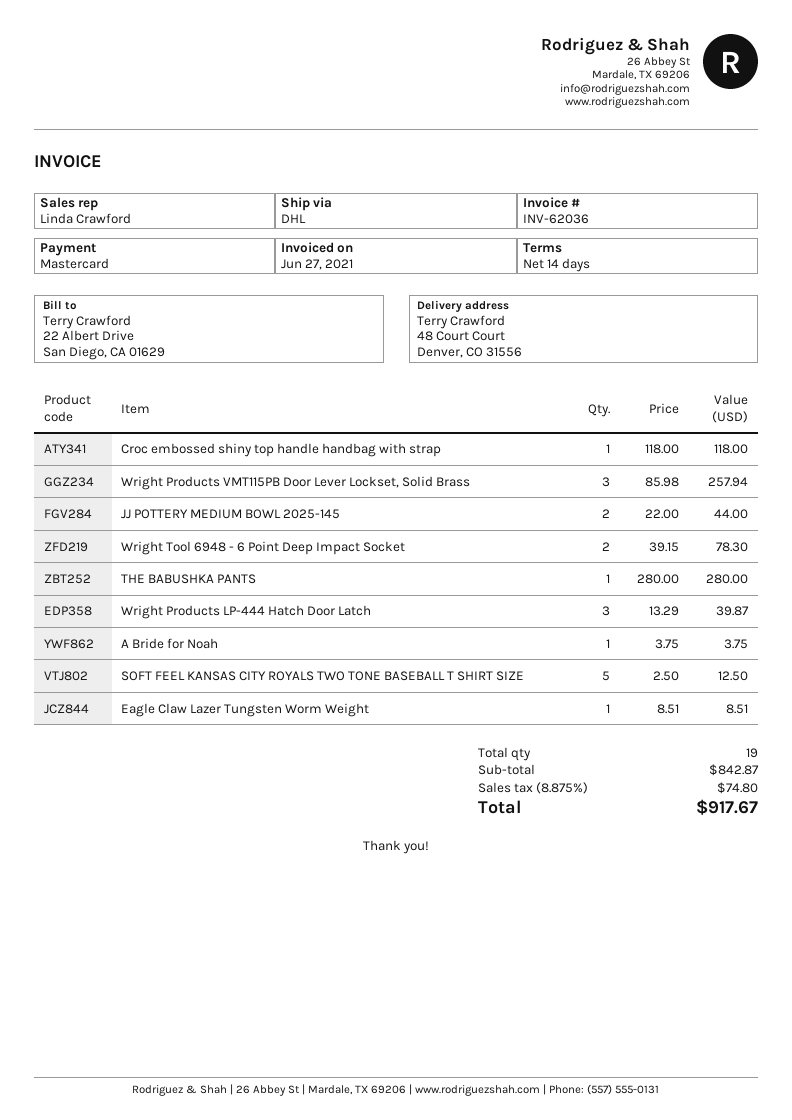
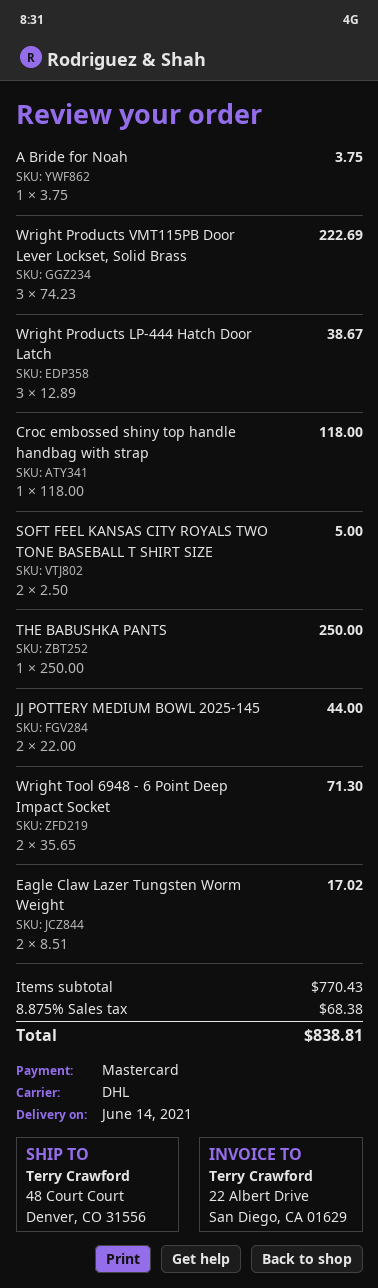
Wright Products VMT115PB Door Lever Lockset, Solid Brass: 3 x 85.98 = 257.94 -> 3 x 74.23 = 222.69
Wright Tool 6948 - 6 Point Deep Impact Socket: 2 x 39.15 = 78.30 -> 2 x 35.65 = 71.30
THE BABUSHKA PANTS: 1 x 280.00 = 280.00 -> 1 x 250.00 = 250.00
Wright Products LP-444 Hatch Door Latch: 3 x 13.29 = 39.87 -> 3 x 12.89 = 38.67
SOFT FEEL KANSAS CITY ROYALS TWO TONE BASEBALL T SHIRT SIZE: 5 x 2.50 = 12.50 -> 2 x 2.50 = 5.00
Eagle Claw Lazer Tungsten Worm Weight: 1 x 8.51 = 8.51 -> 2 x 8.51 = 17.02
subtotal: 842.87 -> 770.43
tax: 8.875% = 74.80 -> 8.875% = 68.38
total: 917.67 -> 838.81

